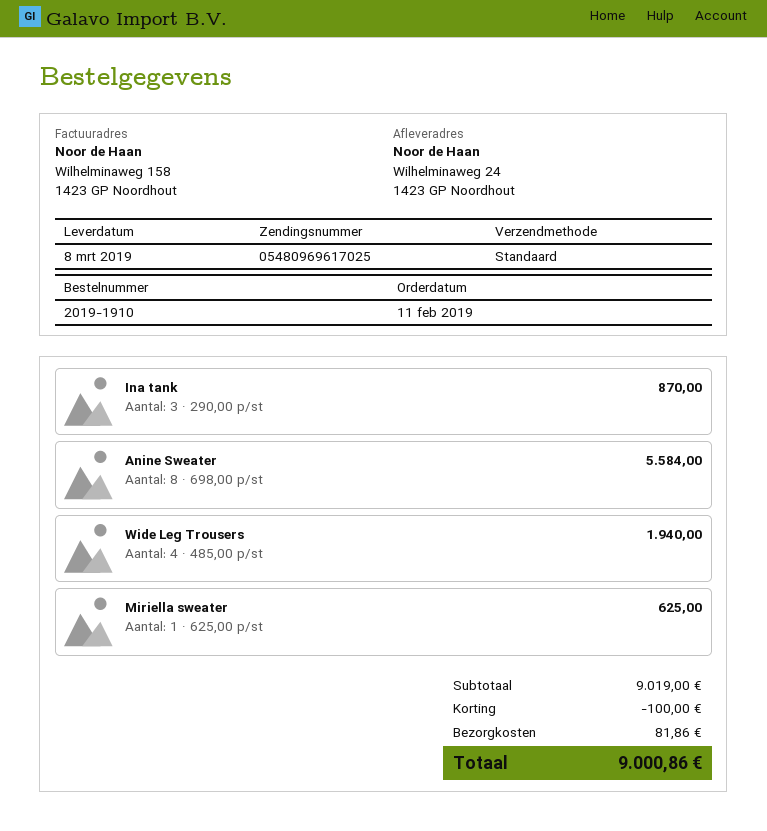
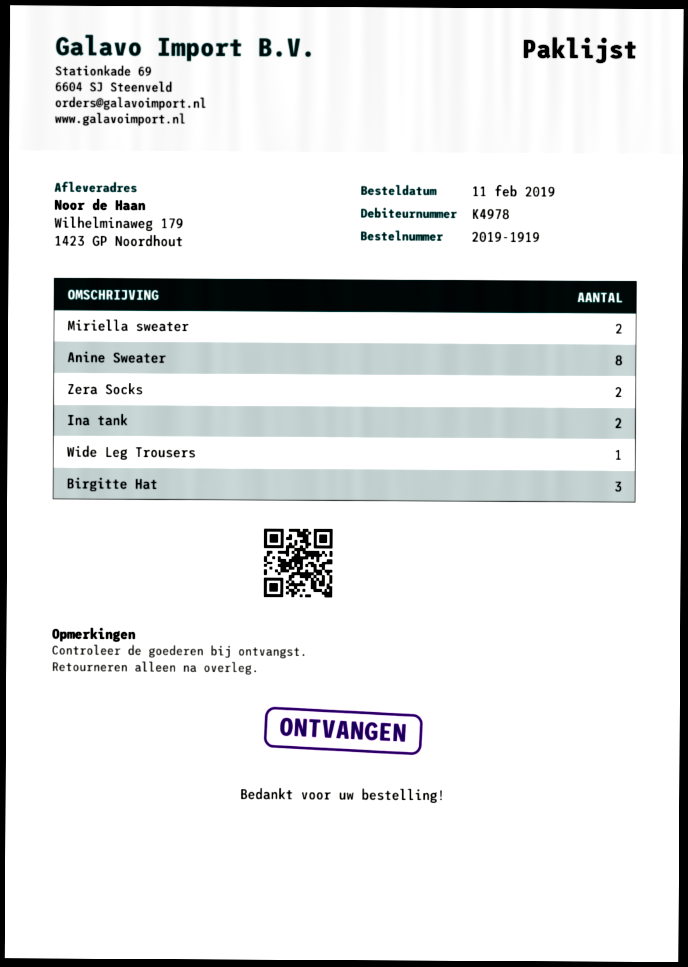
order number: 2019-1910 -> 2019-1919
ship to: Wilhelminaweg 24, 1423 GP Noordhout -> Wilhelminaweg 179, 1423 GP Noordhout
Ina tank: 3 -> 2
Wide Leg Trousers: 4 -> 1
Miriella sweater: 1 -> 2
Zera Socks: none -> 2
Birgitte Hat: none -> 3

